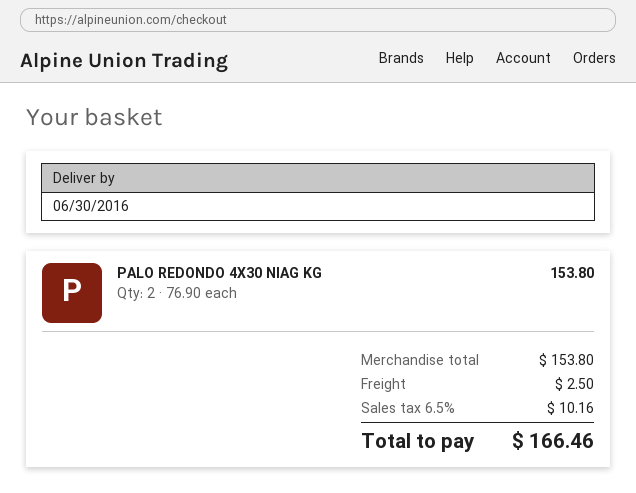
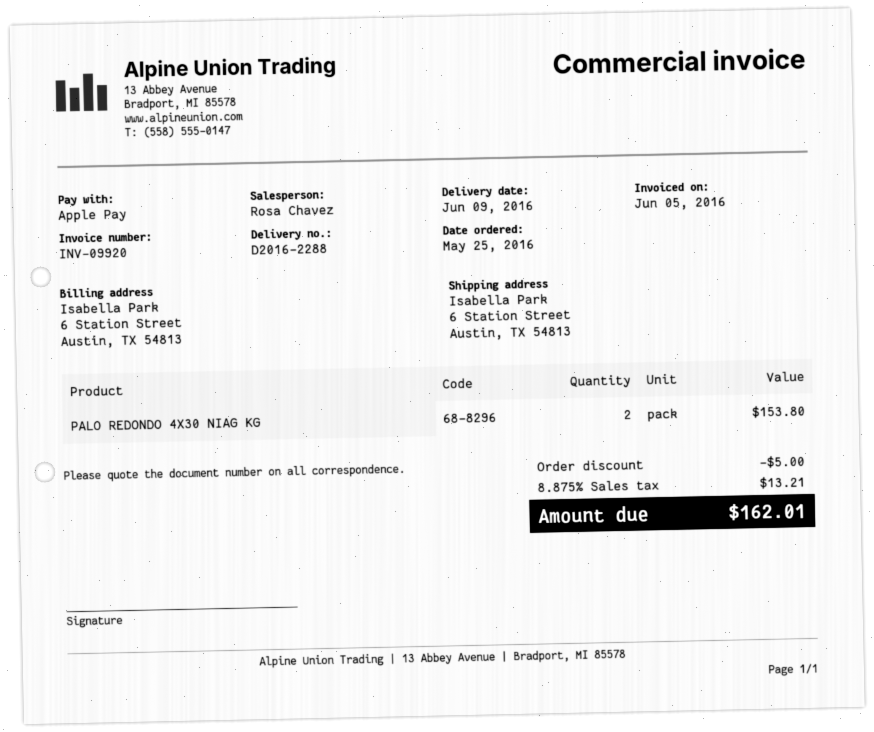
delivery date: 2016-06-30 -> 2016-06-09
discount: none -> 5.00
shipping: 2.50 -> none
tax: 6.5% = 10.16 -> 8.875% = 13.21
total: 166.46 -> 162.01

